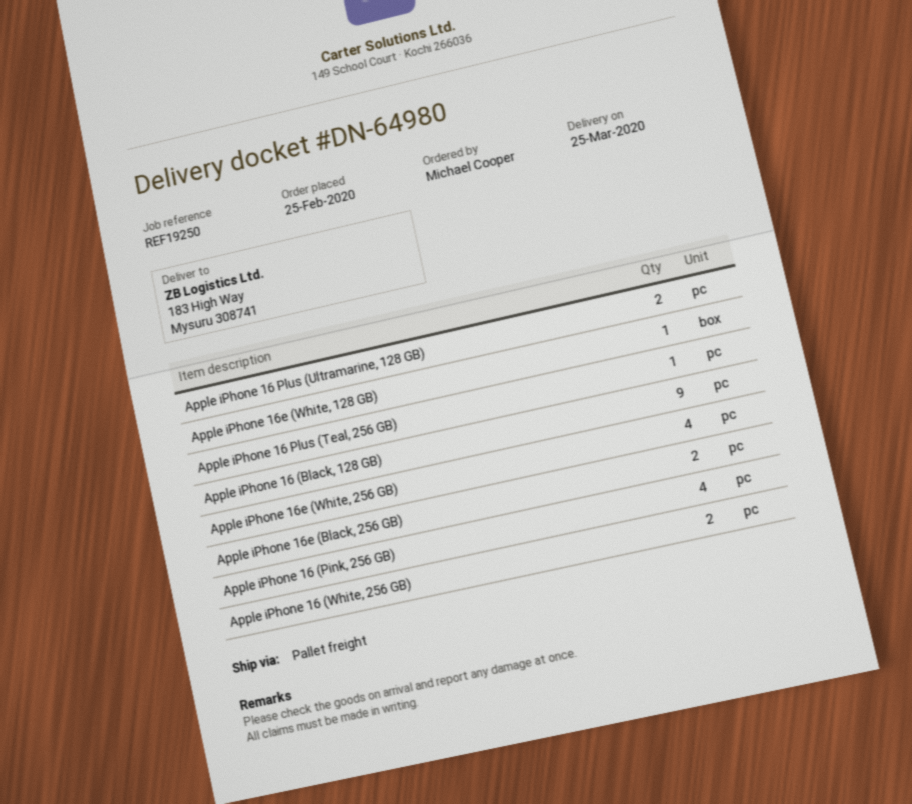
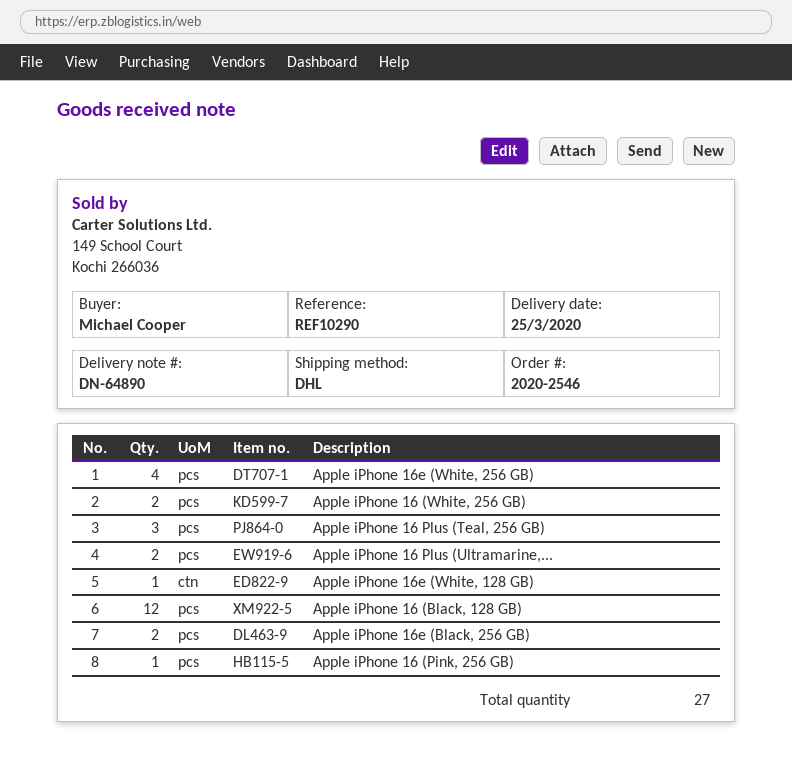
delivery note number: DN-64980 -> DN-64890
reference: REF19250 -> REF10290
shipping method: pallet freight -> DHL
Apple iPhone 16 Plus (Teal, 256 GB): 1 -> 3
Apple iPhone 16 (Black, 128 GB): 9 -> 12
Apple iPhone 16 (Pink, 256 GB): 4 -> 1

